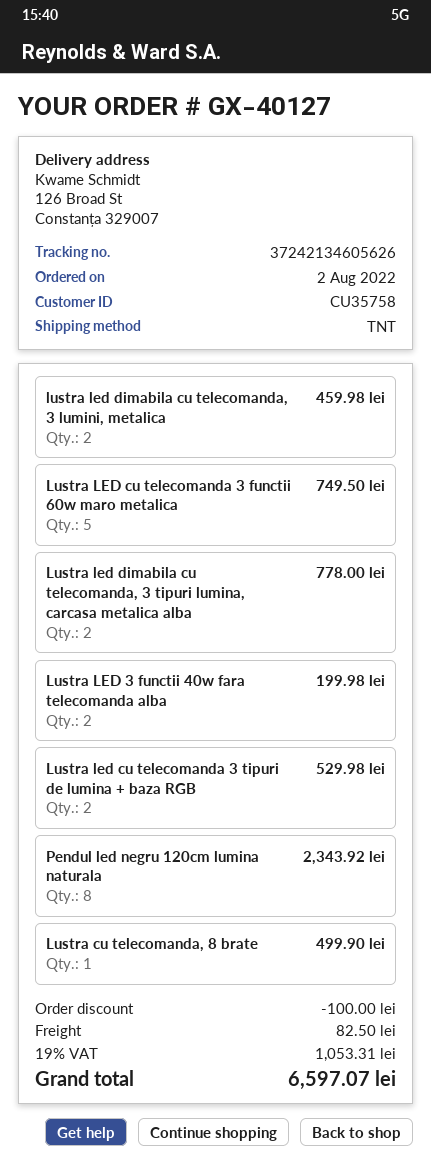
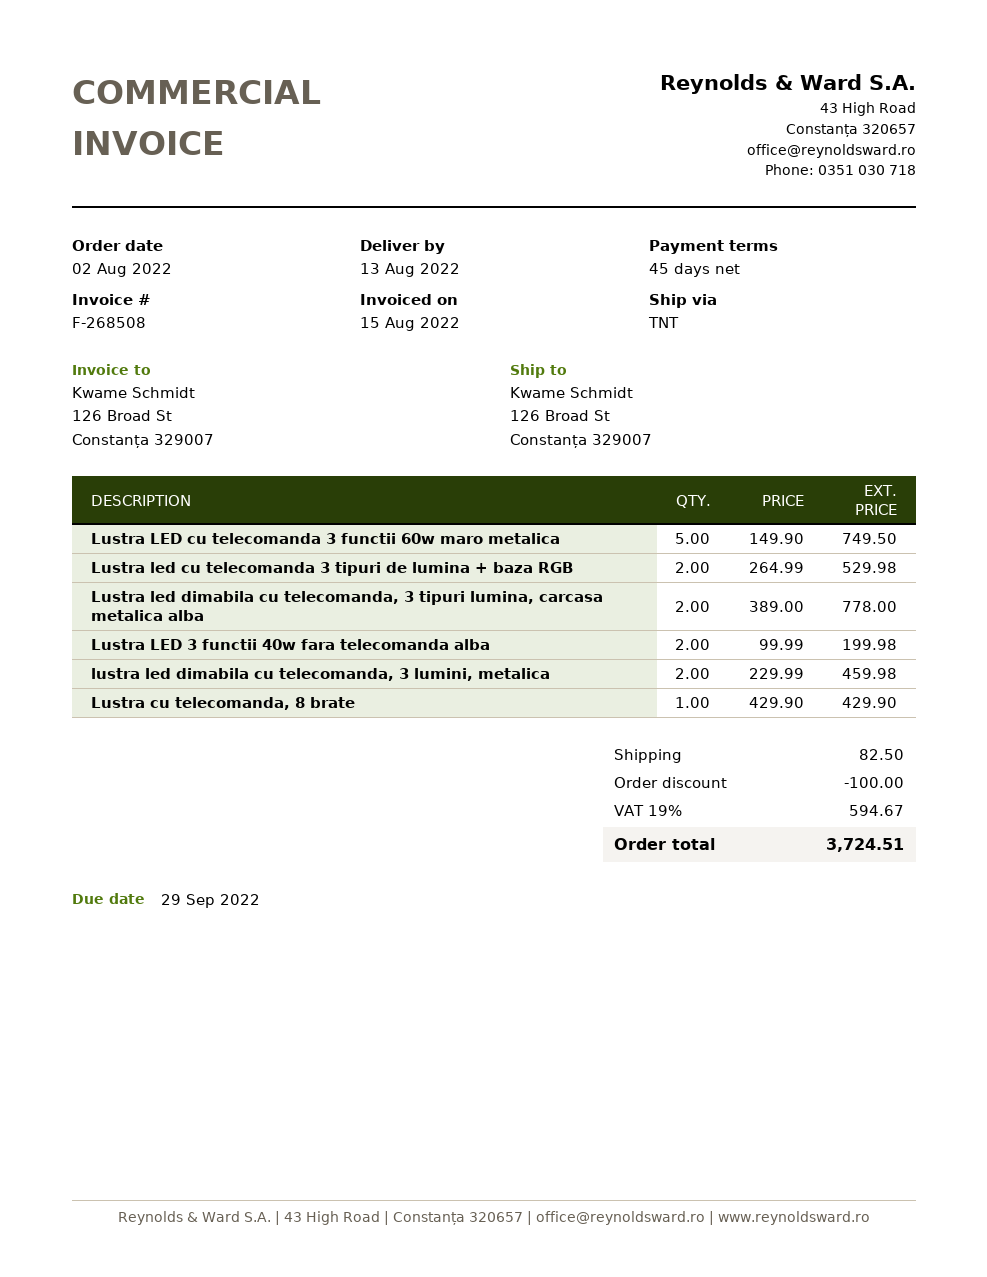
Pendul led negru 120cm lumina naturala: 8 for 2343.92 -> none
Lustra cu telecomanda, 8 brate: 1 for 499.90 -> 1 for 429.90
tax: 19% = 1053.31 -> 19% = 594.67
total: 6597.07 -> 3724.51

